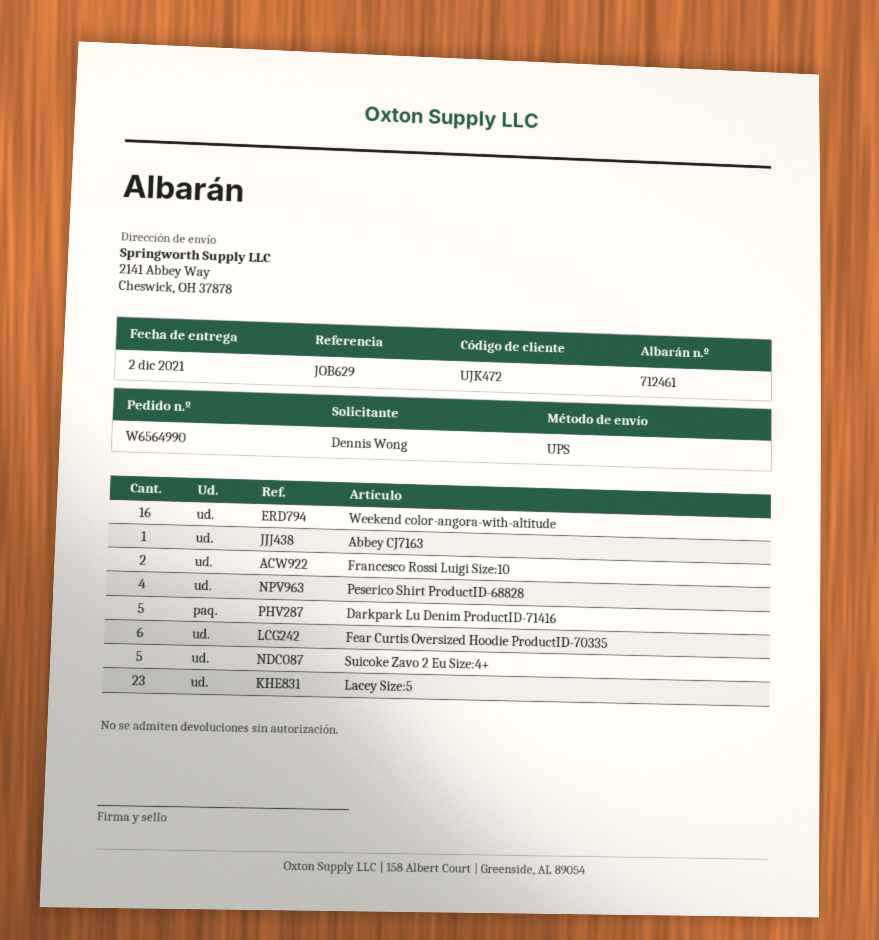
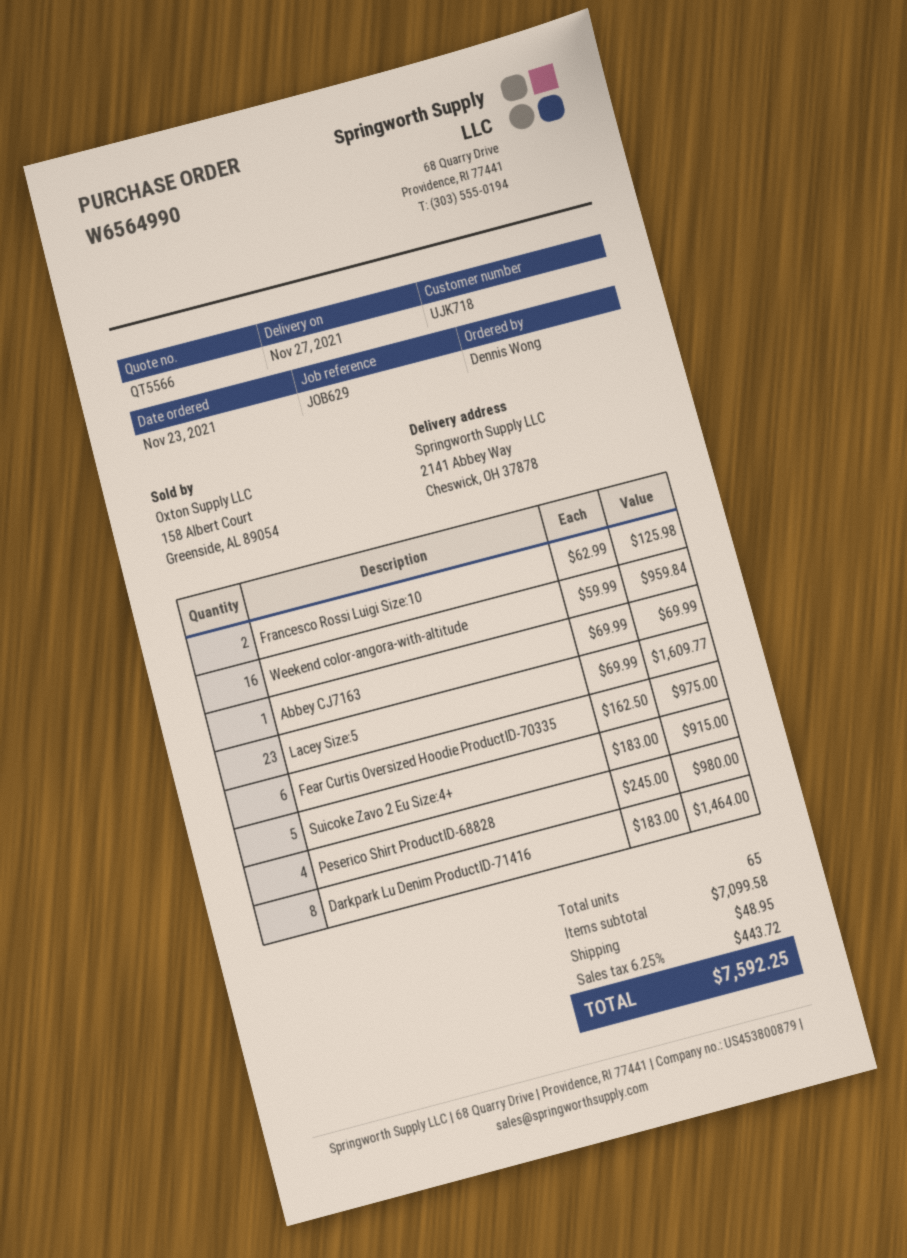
delivery date: 2021-12-02 -> 2021-11-27
customer number: UJK472 -> UJK718
Darkpark Lu Denim ProductID-71416: 5 -> 8

